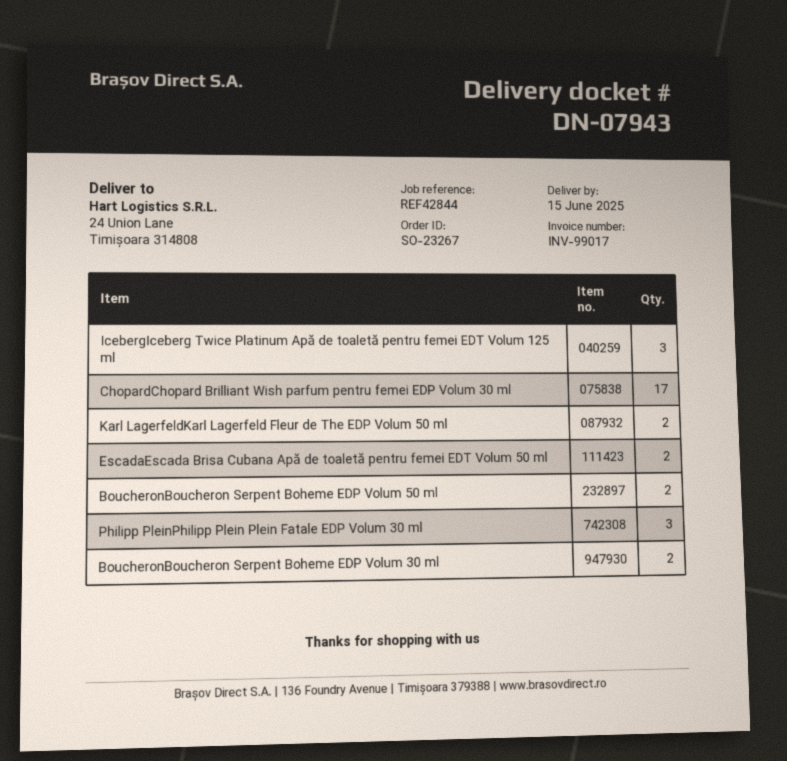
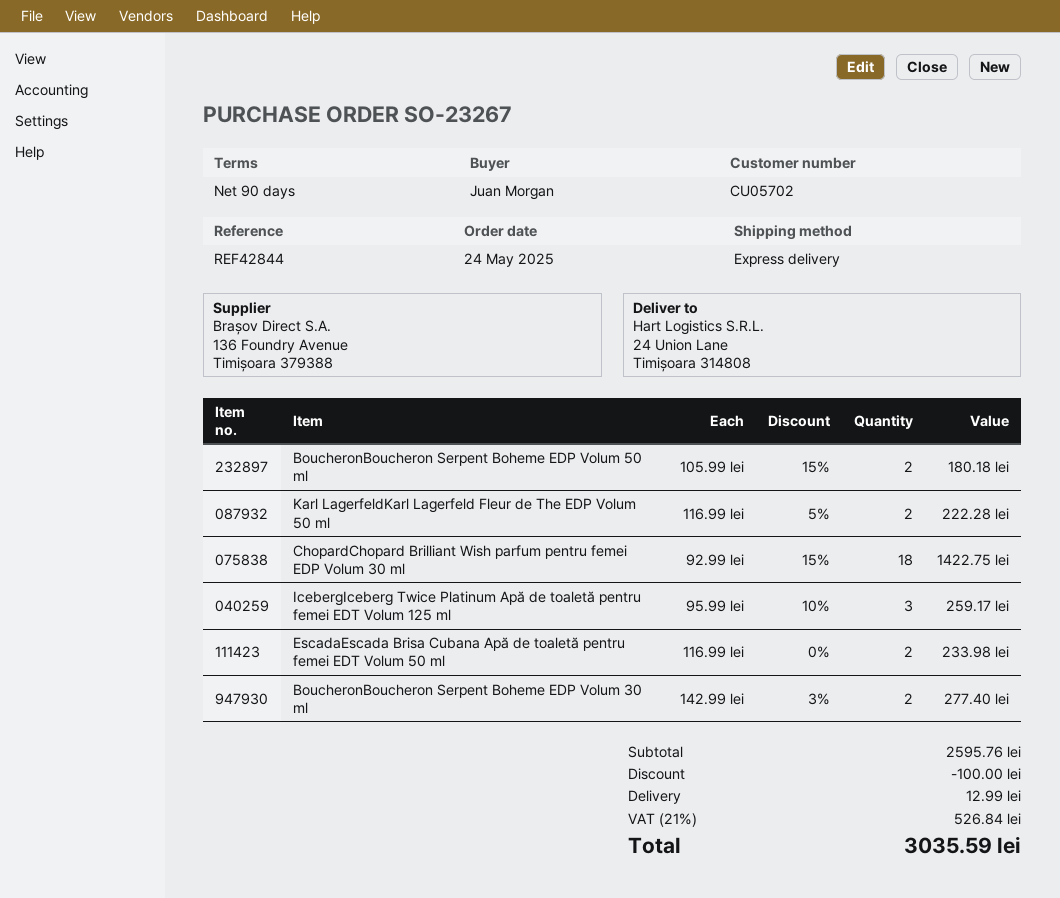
ChopardChopard Brilliant Wish parfum pentru femei EDP Volum 30 ml: 17 -> 18
Philipp PleinPhilipp Plein Plein Fatale EDP Volum 30 ml: 3 -> none

